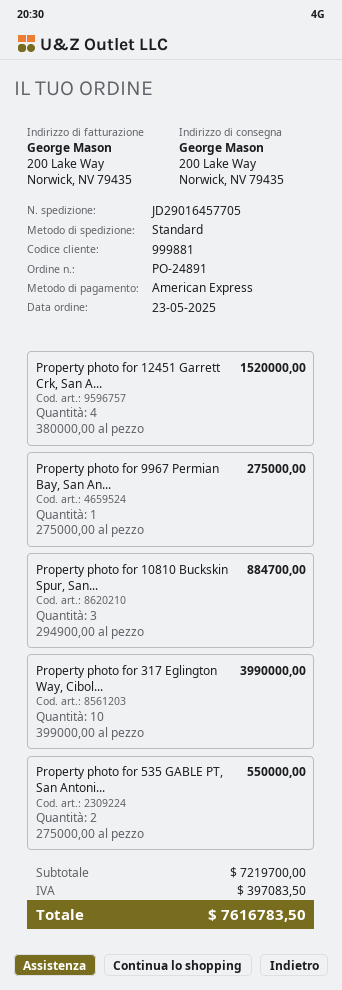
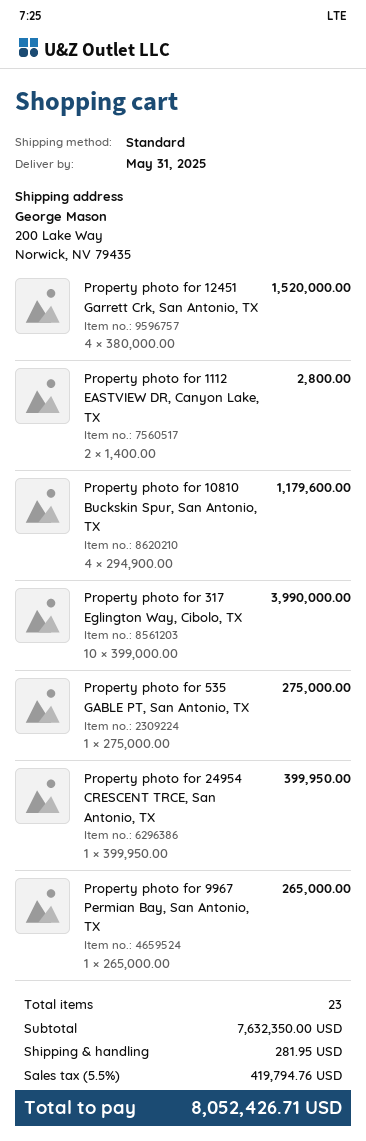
Property photo for 9967 Permian Bay, San An...: 1 x 275000.00 = 275000.00 -> 1 x 265000.00 = 265000.00
Property photo for 10810 Buckskin Spur, San...: 3 x 294900.00 = 884700.00 -> 4 x 294900.00 = 1179600.00
Property photo for 535 GABLE PT, San Antoni...: 2 x 275000.00 = 550000.00 -> 1 x 275000.00 = 275000.00
Property photo for 1112 EASTVIEW DR, Canyon Lake, TX: none -> 2 x 1400.00 = 2800.00
Property photo for 24954 CRESCENT TRCE, San Antonio, TX: none -> 1 x 399950.00 = 399950.00
subtotal: 7219700.00 -> 7632350.00
shipping: none -> 281.95
tax: 397083.50 -> 419794.76
total: 7616783.50 -> 8052426.71

